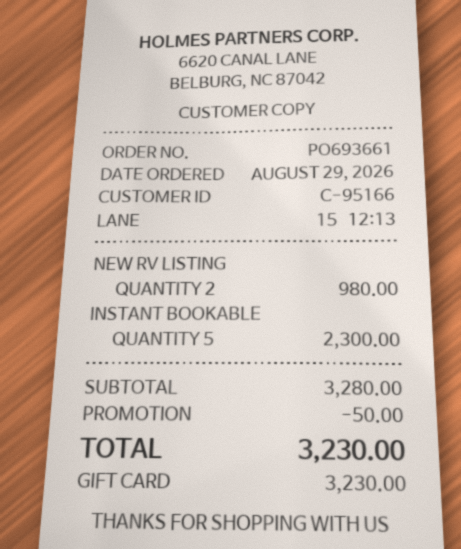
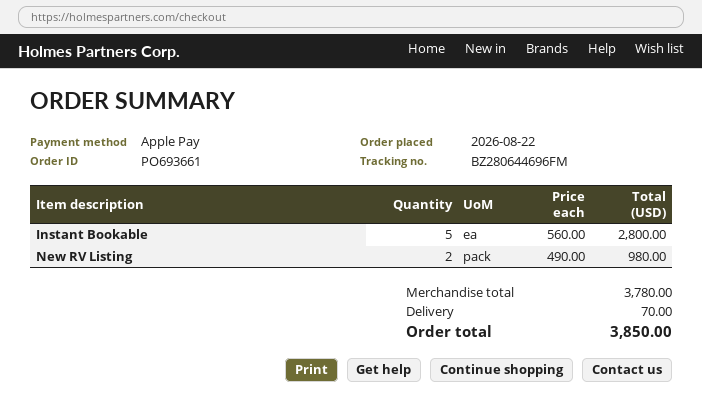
order date: 2026-08-29 -> 2026-08-22
payment method: gift card -> Apple Pay
INSTANT BOOKABLE: 5 for 2300.00 -> 5 for 2800.00
subtotal: 3280.00 -> 3780.00
discount: 50.00 -> none
shipping: none -> 70.00
total: 3230.00 -> 3850.00

